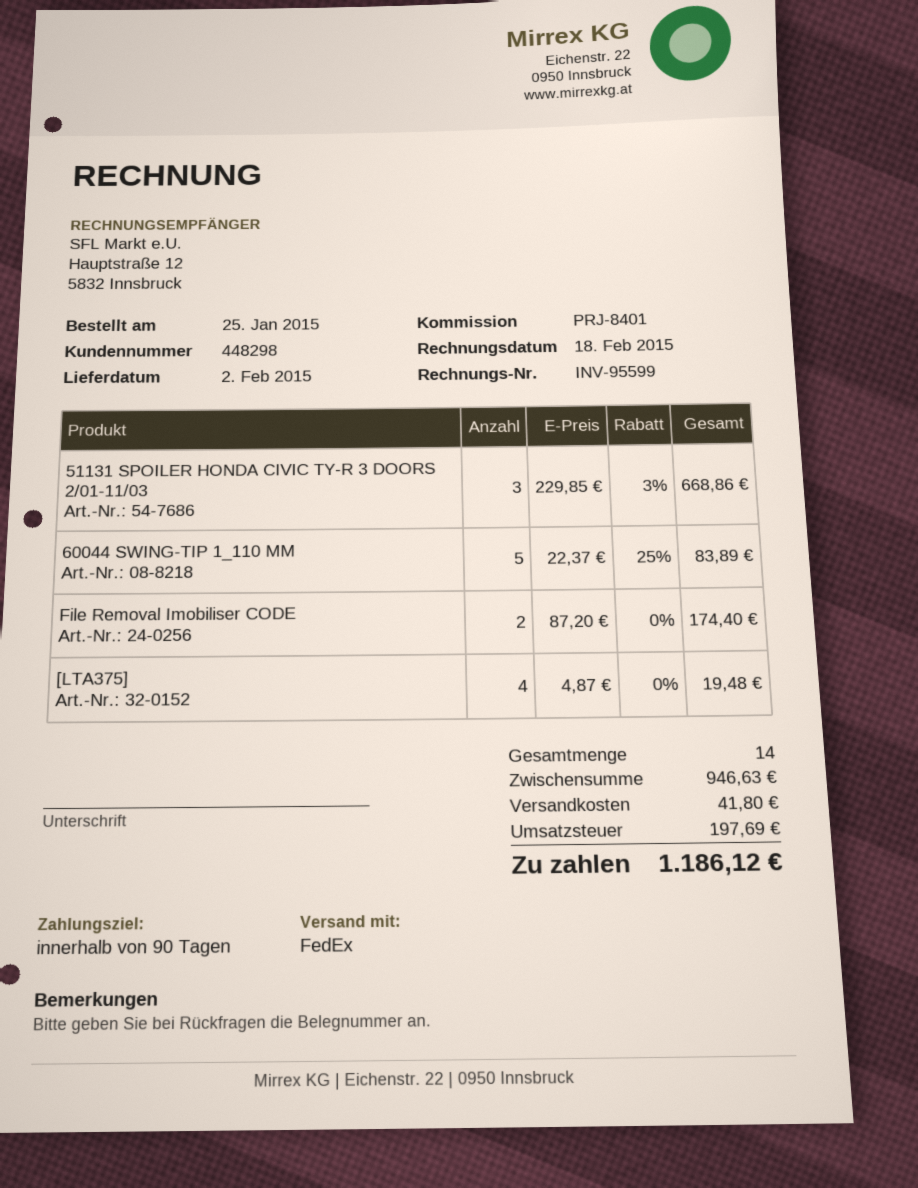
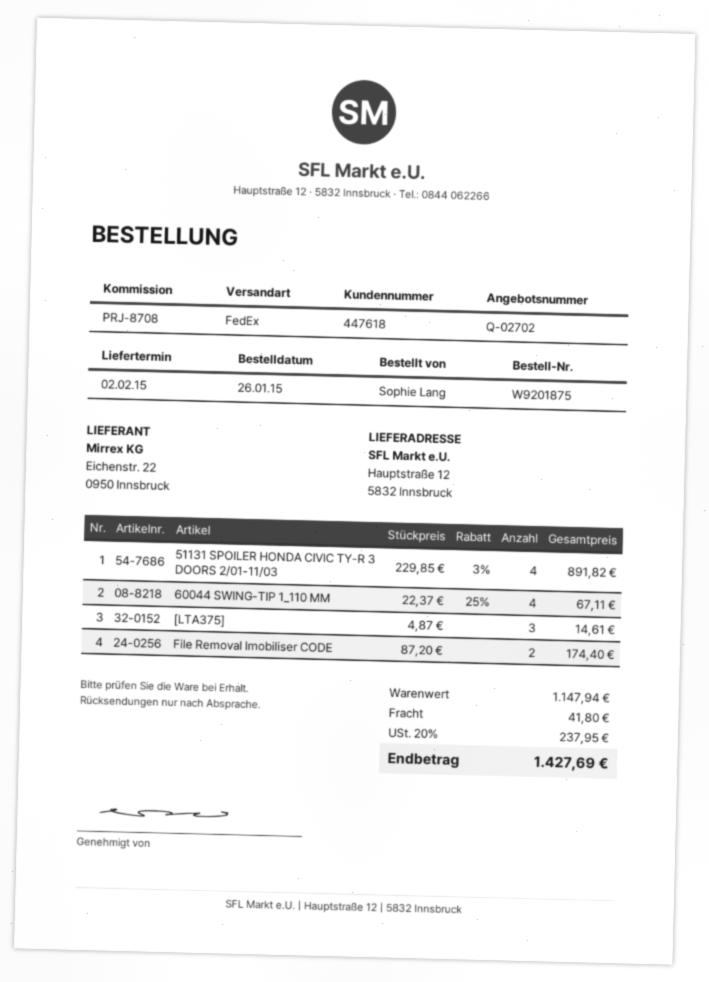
order date: 2015-01-25 -> 2015-01-26
customer number: 448298 -> 447618
reference: PRJ-8401 -> PRJ-8708
51131 SPOILER HONDA CIVIC TY-R 3 DOORS 2/01-11/03: 3 x 229.85 - 3% = 668.86 -> 4 x 229.85 - 3% = 891.82
60044 SWING-TIP 1_110 MM: 5 x 22.37 - 25% = 83.89 -> 4 x 22.37 - 25% = 67.11
[LTA375]: 4 x 4.87 = 19.48 -> 3 x 4.87 = 14.61
subtotal: 946.63 -> 1147.94
tax: 197.69 -> 237.95
total: 1186.12 -> 1427.69

